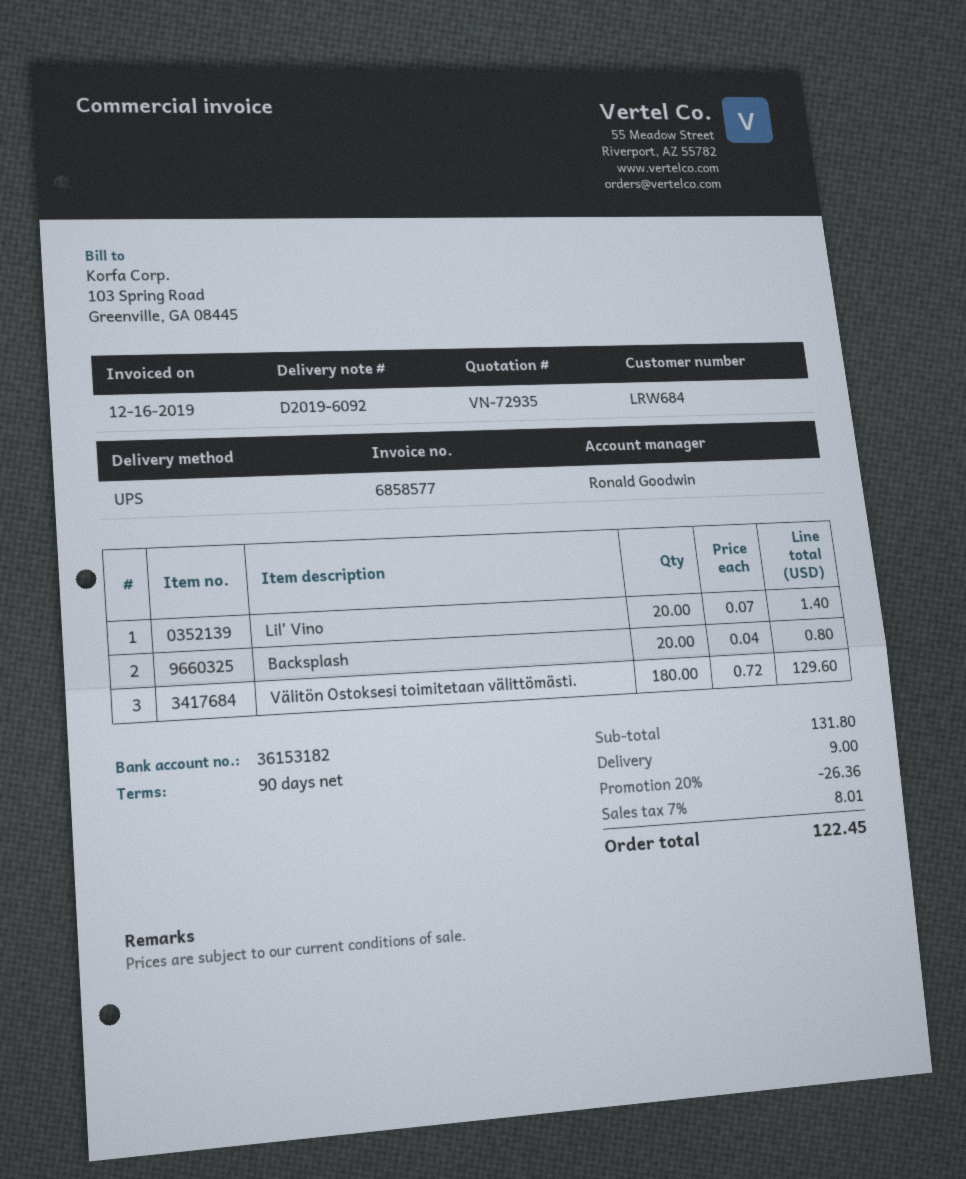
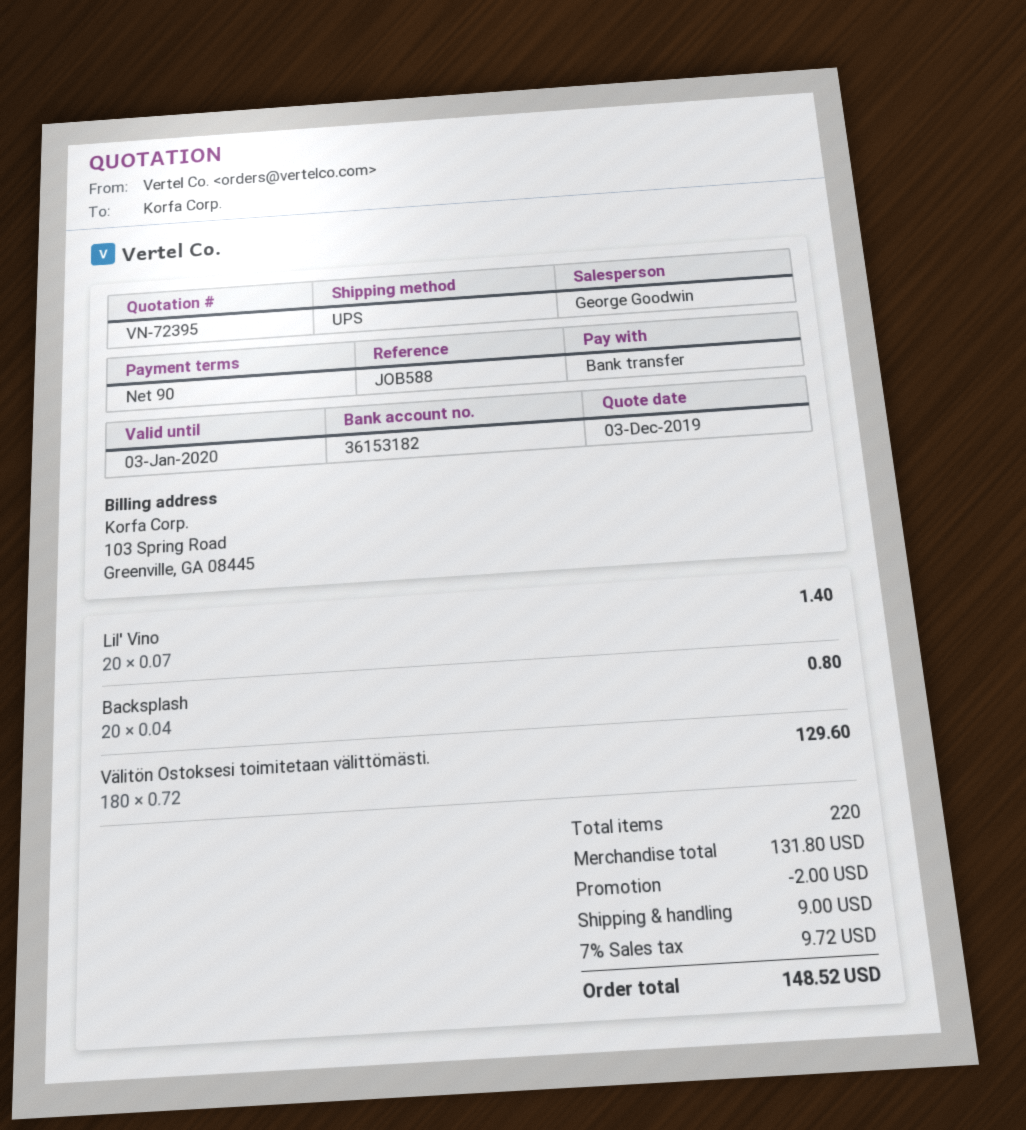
quote number: VN-72935 -> VN-72395
sales rep: Ronald Goodwin -> George Goodwin
discount: 26.36 -> 2.00
tax: 7% = 8.01 -> 7% = 9.72
total: 122.45 -> 148.52

